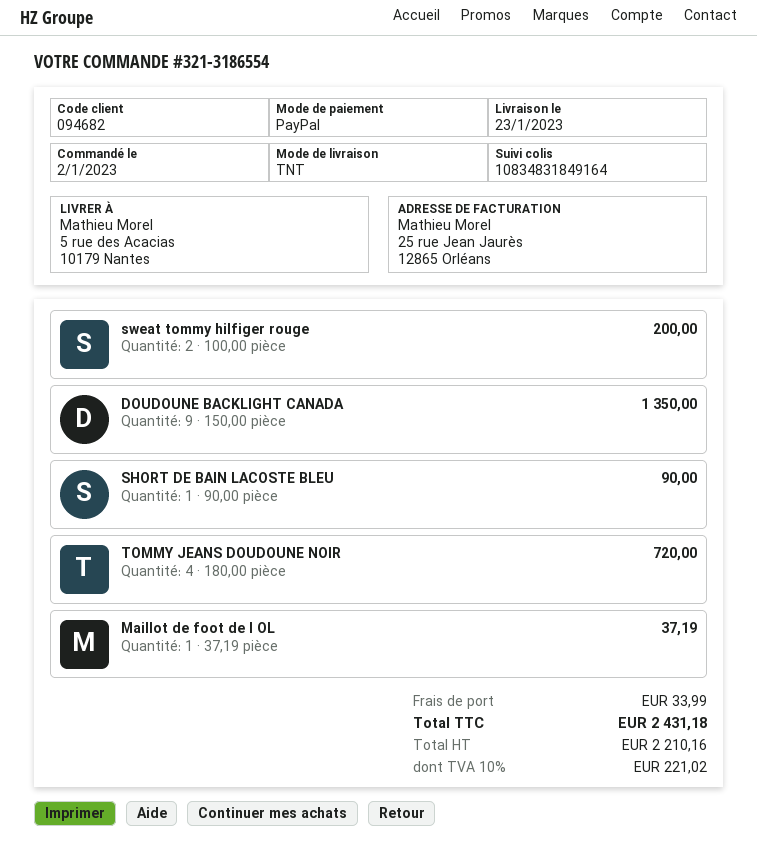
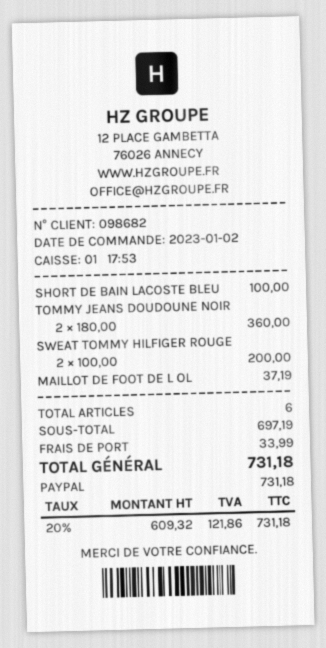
customer number: 094682 -> 098682
DOUDOUNE BACKLIGHT CANADA: 9 x 150.00 = 1350.00 -> none
SHORT DE BAIN LACOSTE BLEU: 1 x 90.00 = 90.00 -> 1 x 100.00 = 100.00
TOMMY JEANS DOUDOUNE NOIR: 4 x 180.00 = 720.00 -> 2 x 180.00 = 360.00
net: 2210.16 -> 609.32
tax: 10% = 221.02 -> 20% = 121.86
total: 2431.18 -> 731.18

